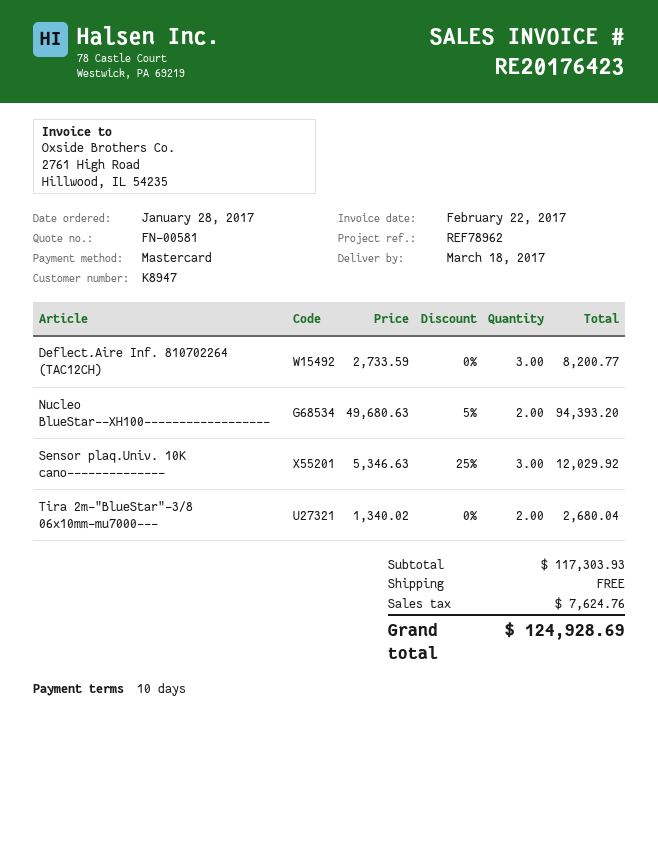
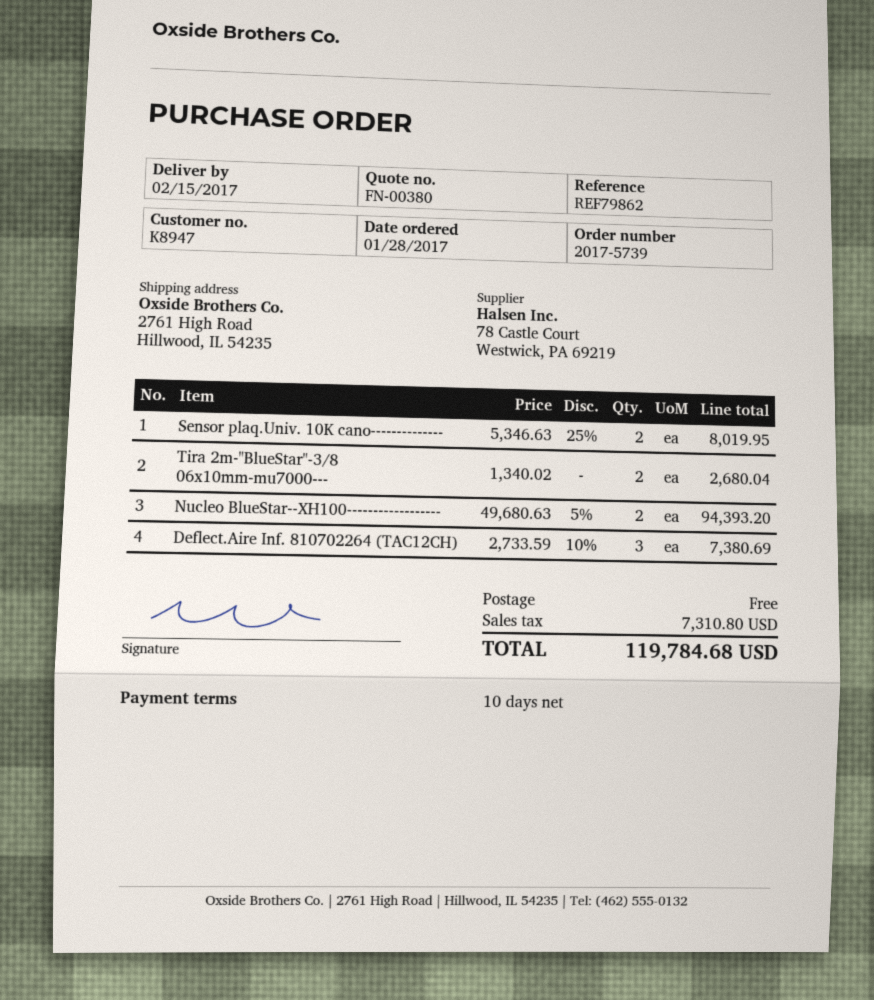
quote number: FN-00581 -> FN-00380
delivery date: 2017-03-18 -> 2017-02-15
reference: REF78962 -> REF79862
Deflect.Aire Inf. 810702264 (TAC12CH): 3 x 2733.59 = 8200.77 -> 3 x 2733.59 - 10% = 7380.69
Sensor plaq.Univ. 10K cano--------------: 3 x 5346.63 - 25% = 12029.92 -> 2 x 5346.63 - 25% = 8019.95
tax: 7624.76 -> 7310.80
total: 124928.69 -> 119784.68

